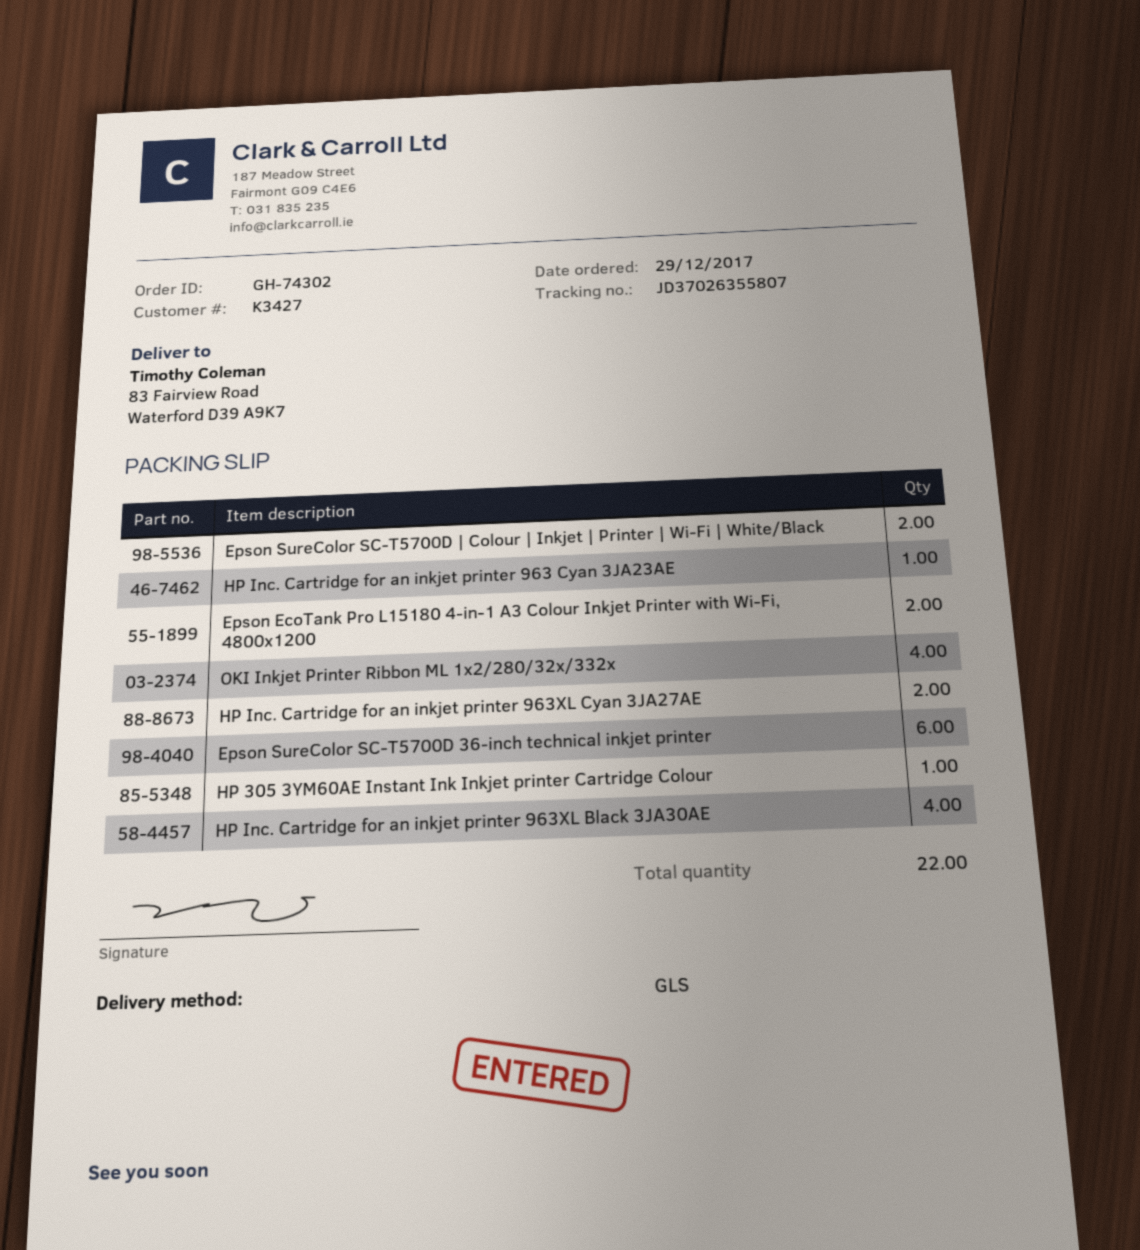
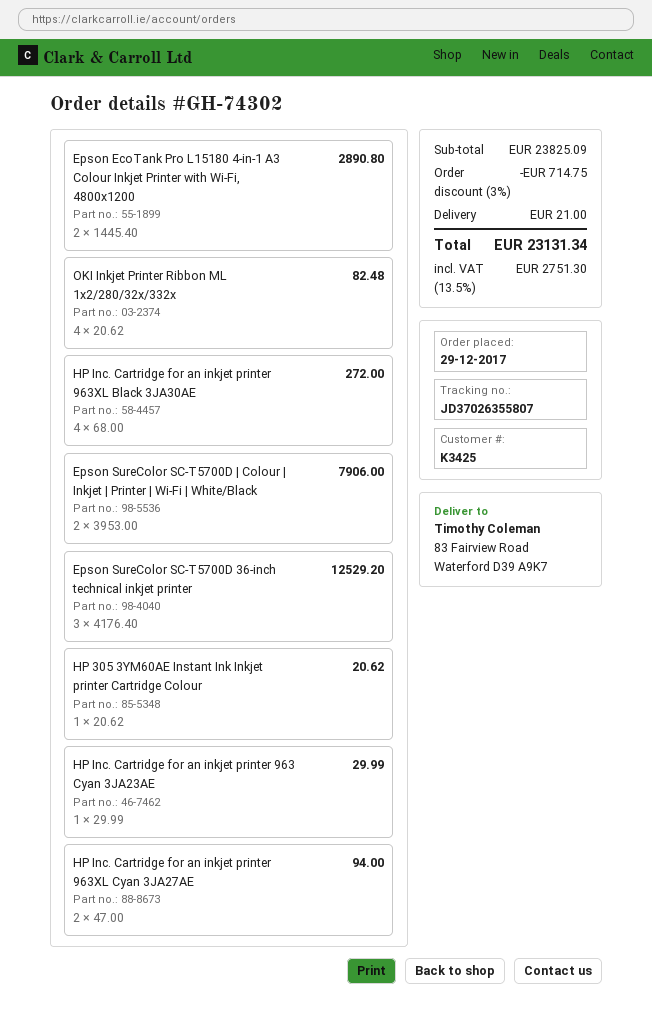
customer number: K3427 -> K3425
Epson SureColor SC-T5700D 36-inch technical inkjet printer: 6 -> 3

